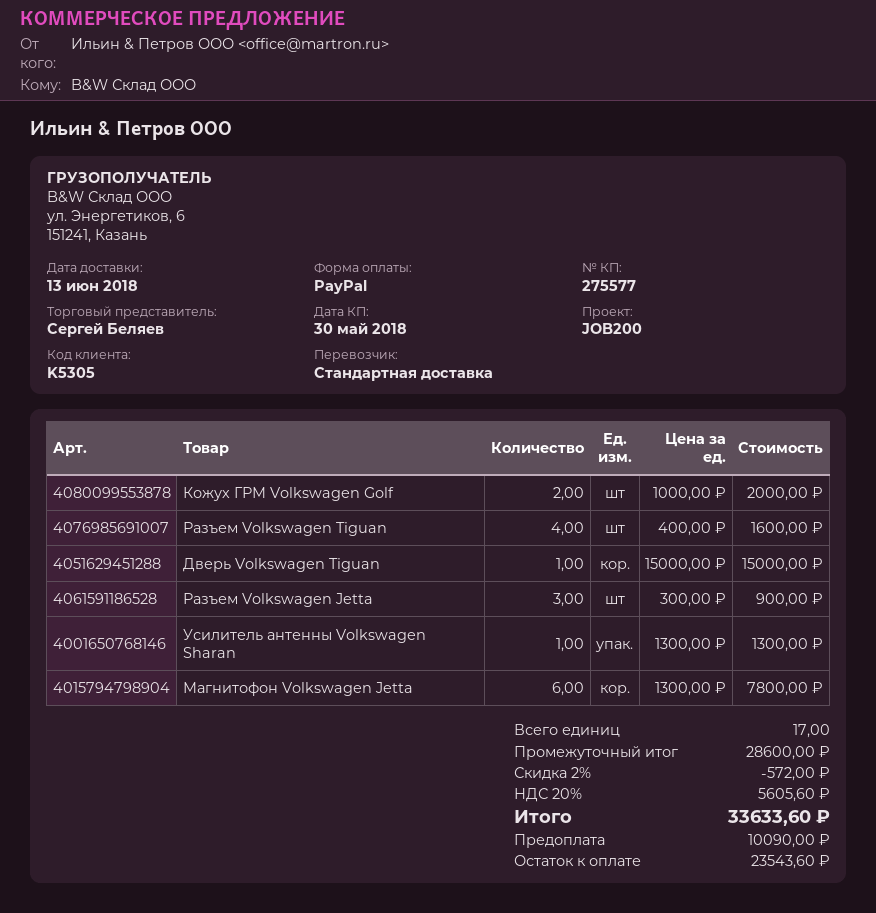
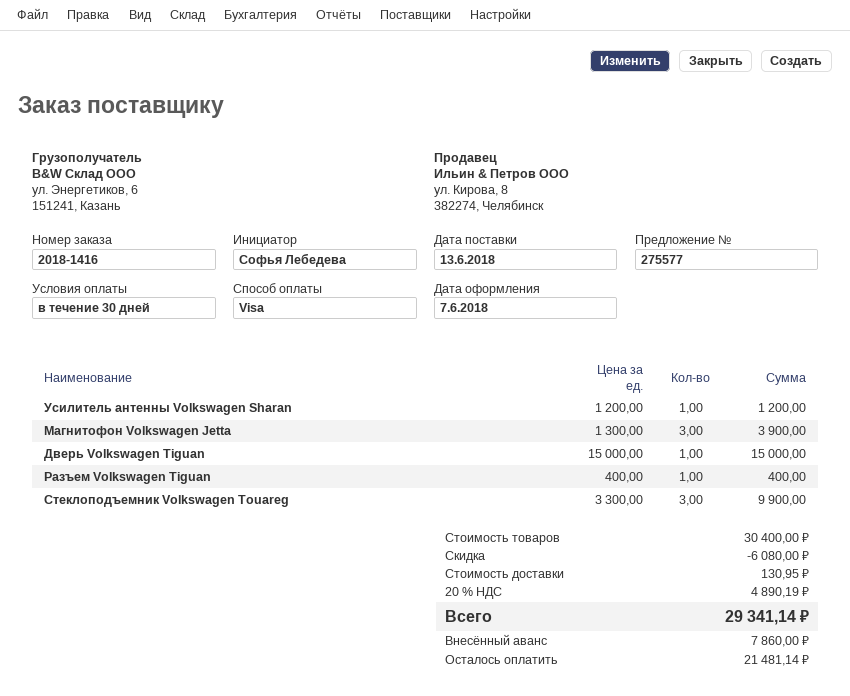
payment method: PayPal -> Visa
Кожух ГРМ Volkswagen Golf: 2 x 1000.00 = 2000.00 -> none
Разъем Volkswagen Tiguan: 4 x 400.00 = 1600.00 -> 1 x 400.00 = 400.00
Разъем Volkswagen Jetta: 3 x 300.00 = 900.00 -> none
Усилитель антенны Volkswagen Sharan: 1 x 1300.00 = 1300.00 -> 1 x 1200.00 = 1200.00
Магнитофон Volkswagen Jetta: 6 x 1300.00 = 7800.00 -> 3 x 1300.00 = 3900.00
Стеклоподъемник Volkswagen Touareg: none -> 3 x 3300.00 = 9900.00
subtotal: 28600.00 -> 30400.00
discount: 572.00 -> 6080.00
shipping: none -> 130.95
tax: 20% = 5605.60 -> 20% = 4890.19
total: 33633.60 -> 29341.14
deposit: 10090.00 -> 7860.00
balance: 23543.60 -> 21481.14

